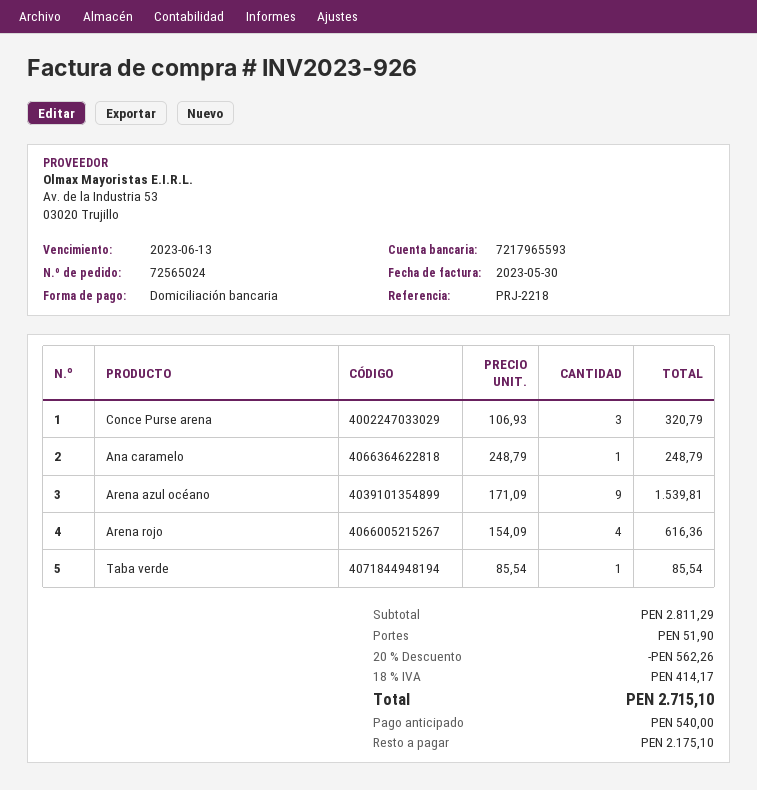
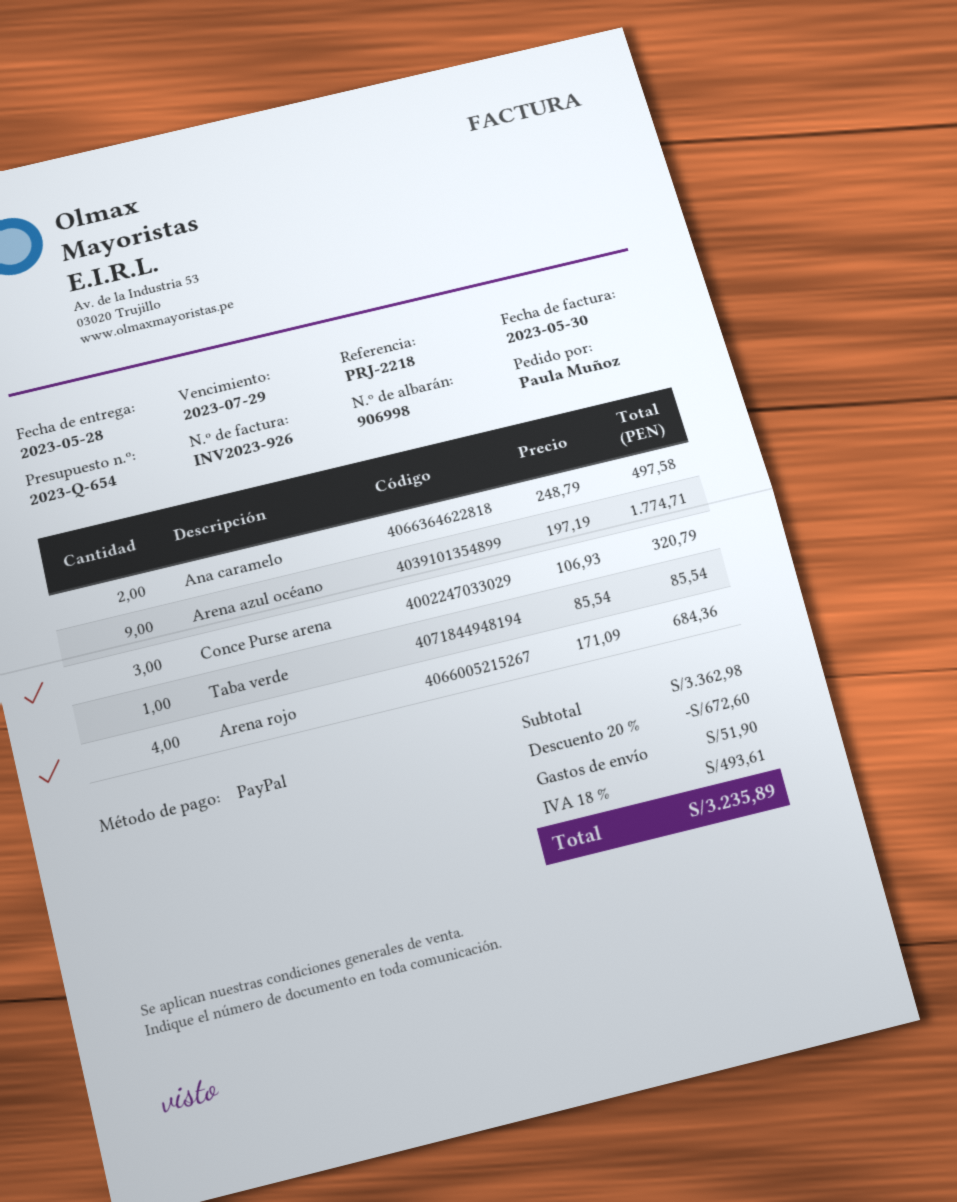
due date: 2023-06-13 -> 2023-07-29
payment method: direct debit -> PayPal
Ana caramelo: 1 x 248.79 = 248.79 -> 2 x 248.79 = 497.58
Arena azul océano: 9 x 171.09 = 1539.81 -> 9 x 197.19 = 1774.71
Arena rojo: 4 x 154.09 = 616.36 -> 4 x 171.09 = 684.36
subtotal: 2811.29 -> 3362.98
discount: 20% = 562.26 -> 20% = 672.60
tax: 18% = 414.17 -> 18% = 493.61
total: 2715.10 -> 3235.89

